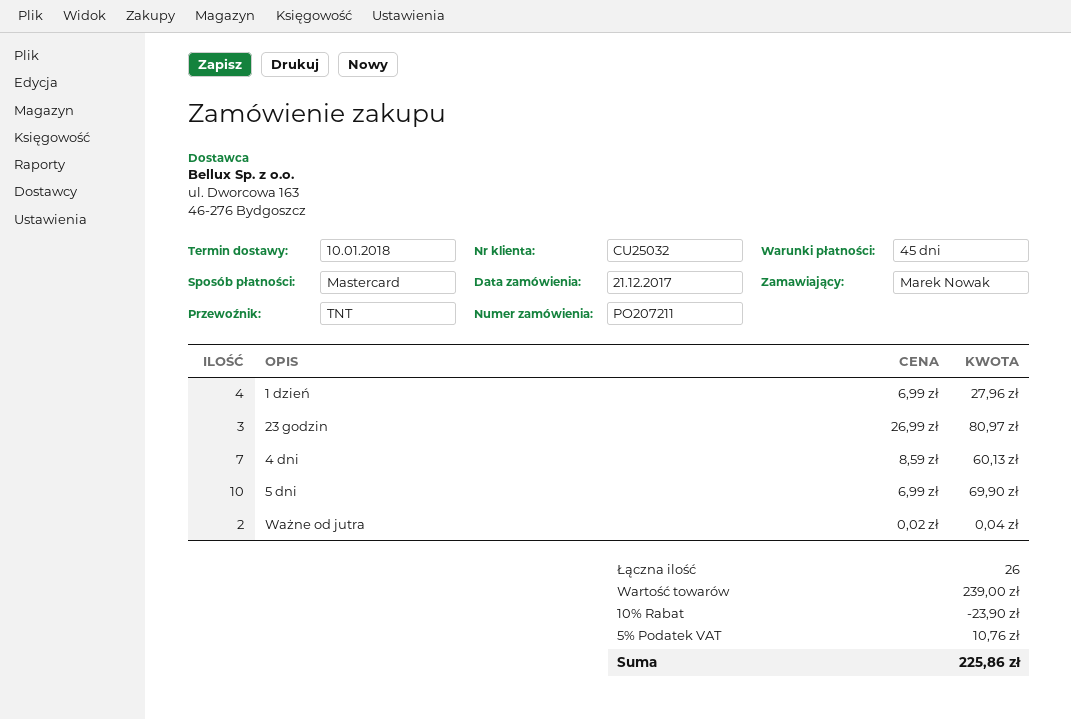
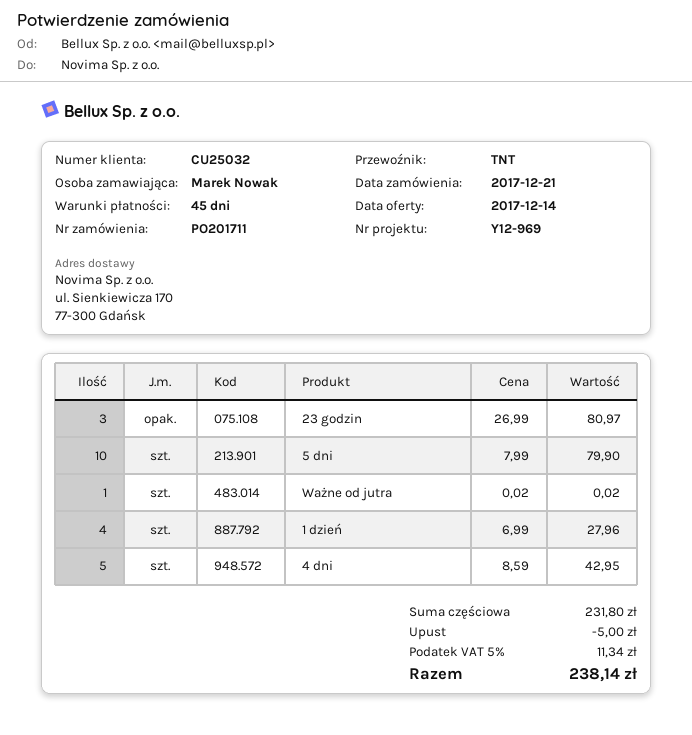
order number: PO207211 -> PO201711
4 dni: 7 x 8.59 = 60.13 -> 5 x 8.59 = 42.95
5 dni: 10 x 6.99 = 69.90 -> 10 x 7.99 = 79.90
Ważne od jutra: 2 x 0.02 = 0.04 -> 1 x 0.02 = 0.02
subtotal: 239.00 -> 231.80
discount: 23.90 -> 5.00
tax: 5% = 10.76 -> 5% = 11.34
total: 225.86 -> 238.14

